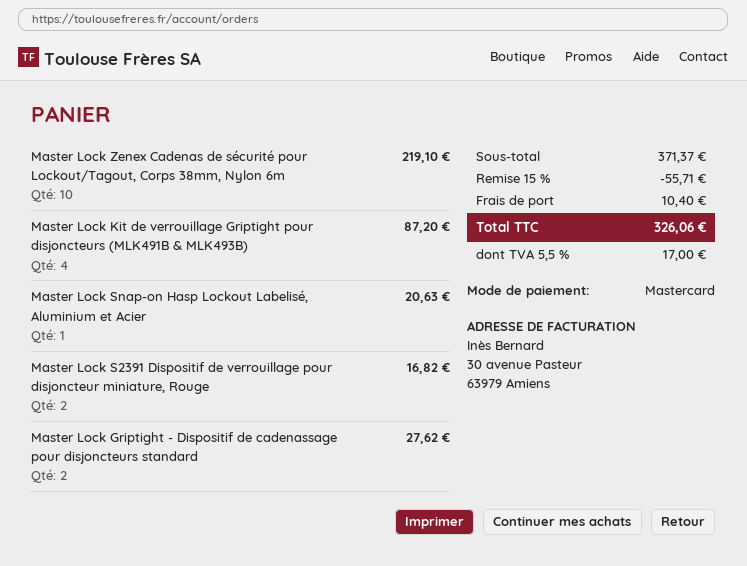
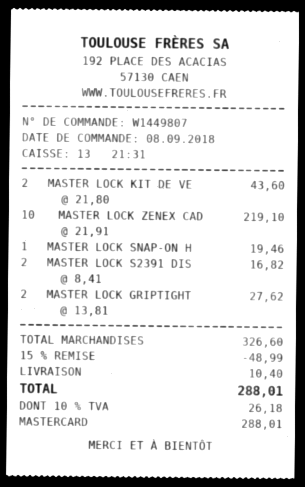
Master Lock Kit de verrouillage Griptight pour disjoncteurs (MLK491B & MLK493B): 4 for 87.20 -> 2 for 43.60
Master Lock Snap-on Hasp Lockout Labelisé, Aluminium et Acier: 1 for 20.63 -> 1 for 19.46
subtotal: 371.37 -> 326.60
discount: 15% = 55.71 -> 15% = 48.99
tax: 5.5% = 17.00 -> 10% = 26.18
total: 326.06 -> 288.01

